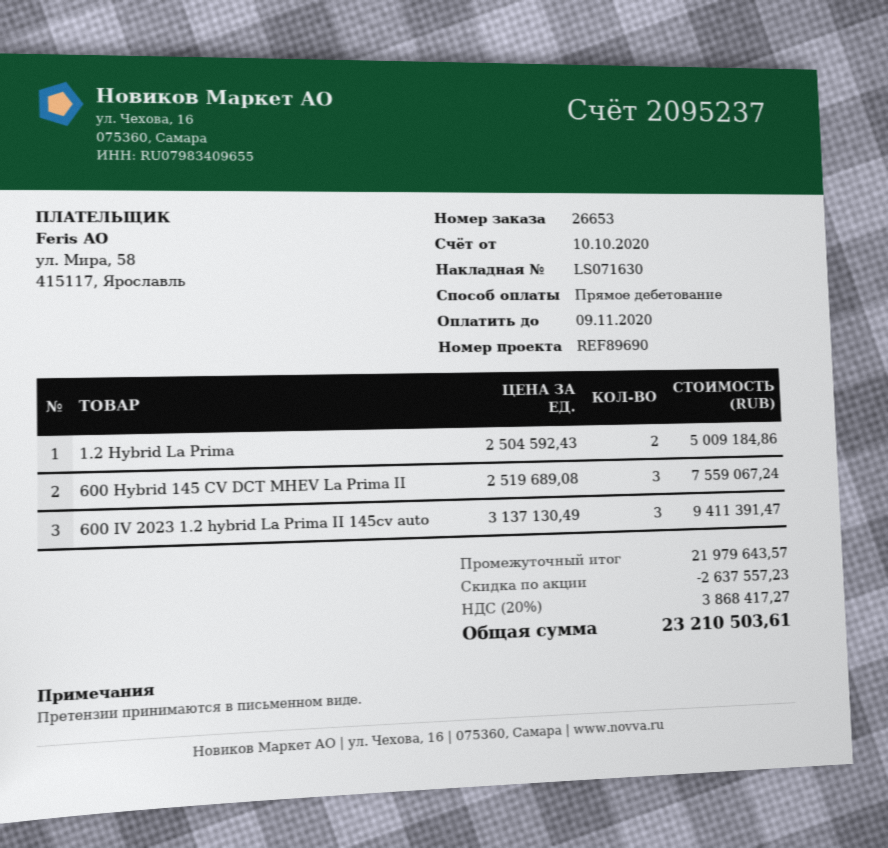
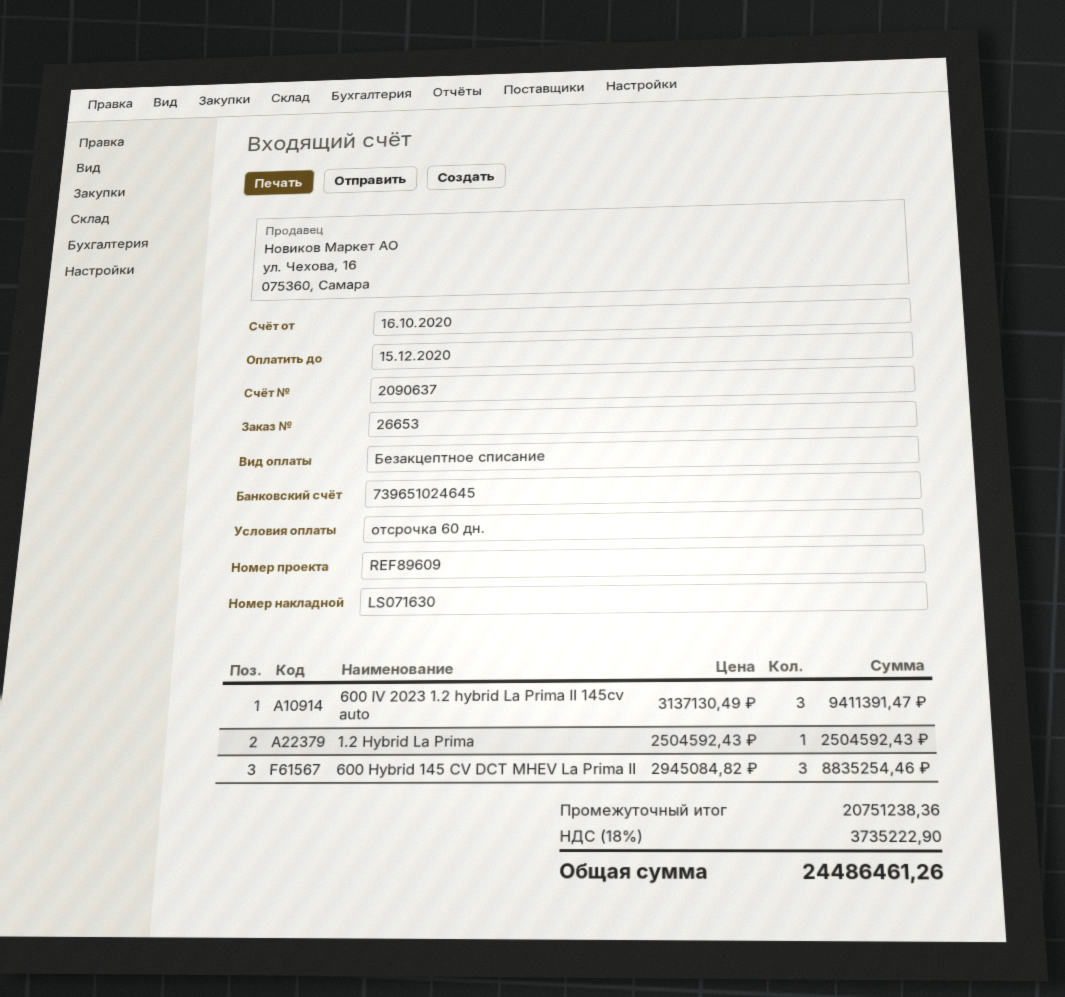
invoice number: 2095237 -> 2090637
invoice date: 2020-10-10 -> 2020-10-16
due date: 2020-11-09 -> 2020-12-15
reference: REF89690 -> REF89609
1.2 Hybrid La Prima: 2 x 2504592.43 = 5009184.86 -> 1 x 2504592.43 = 2504592.43
600 Hybrid 145 CV DCT MHEV La Prima II: 3 x 2519689.08 = 7559067.24 -> 3 x 2945084.82 = 8835254.46
subtotal: 21979643.57 -> 20751238.36
discount: 2637557.23 -> none
tax: 20% = 3868417.27 -> 18% = 3735222.90
total: 23210503.61 -> 24486461.26

